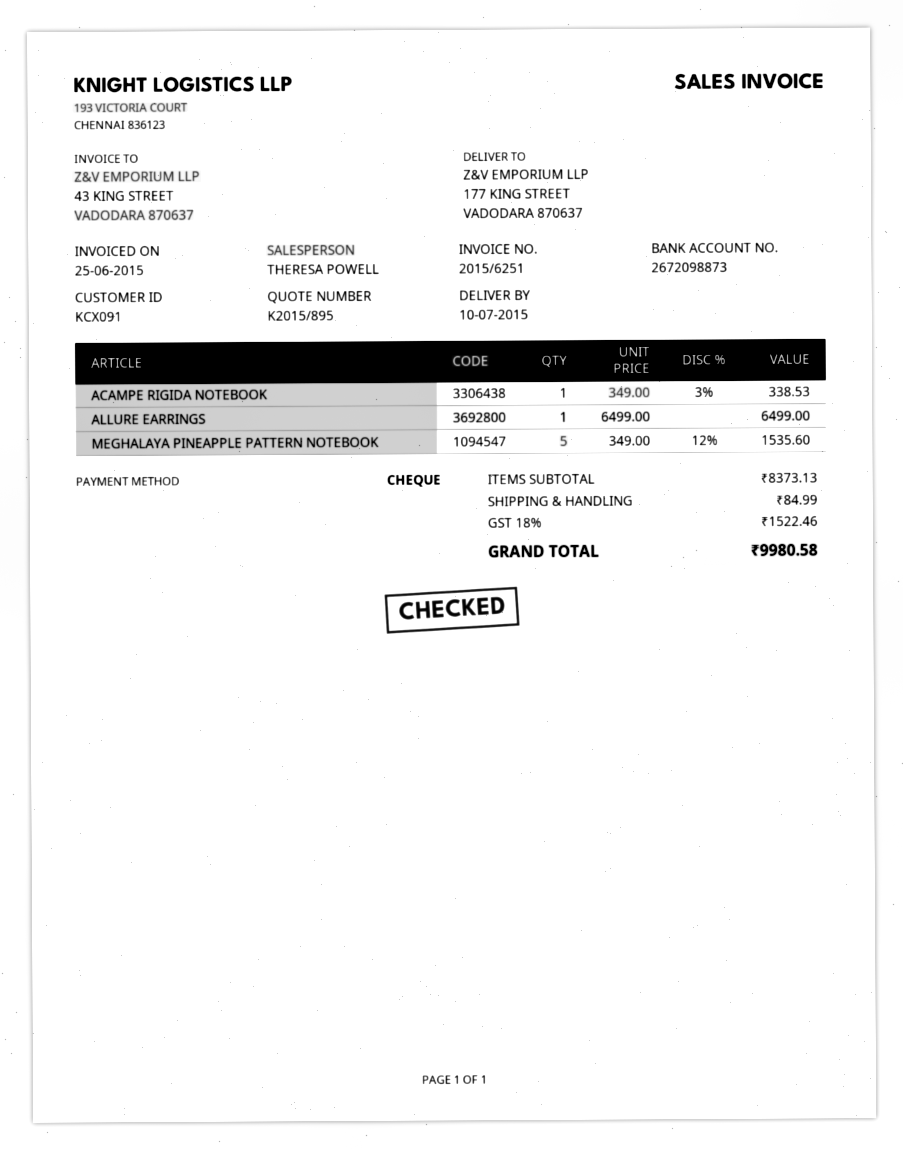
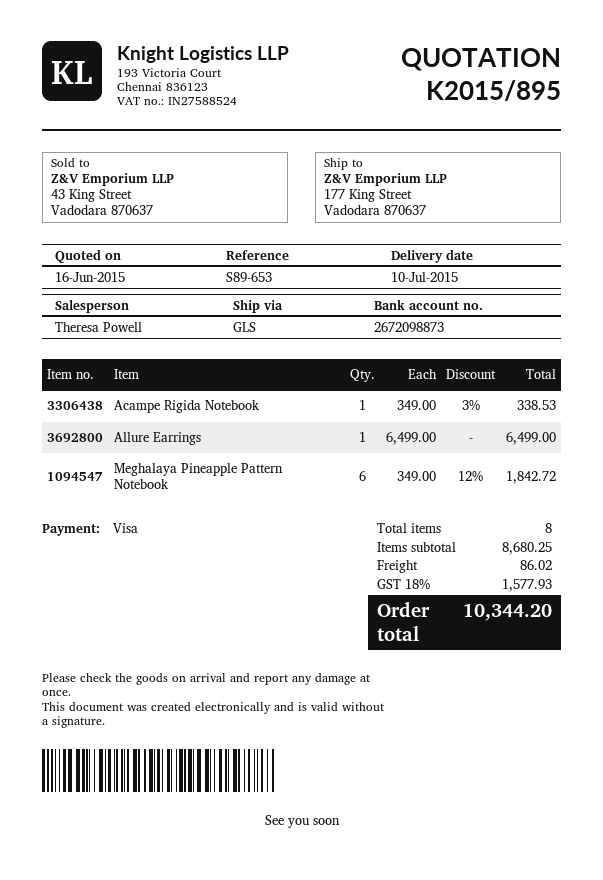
payment method: cheque -> Visa
MEGHALAYA PINEAPPLE PATTERN NOTEBOOK: 5 x 349.00 - 12% = 1535.60 -> 6 x 349.00 - 12% = 1842.72
subtotal: 8373.13 -> 8680.25
shipping: 84.99 -> 86.02
tax: 18% = 1522.46 -> 18% = 1577.93
total: 9980.58 -> 10344.20

